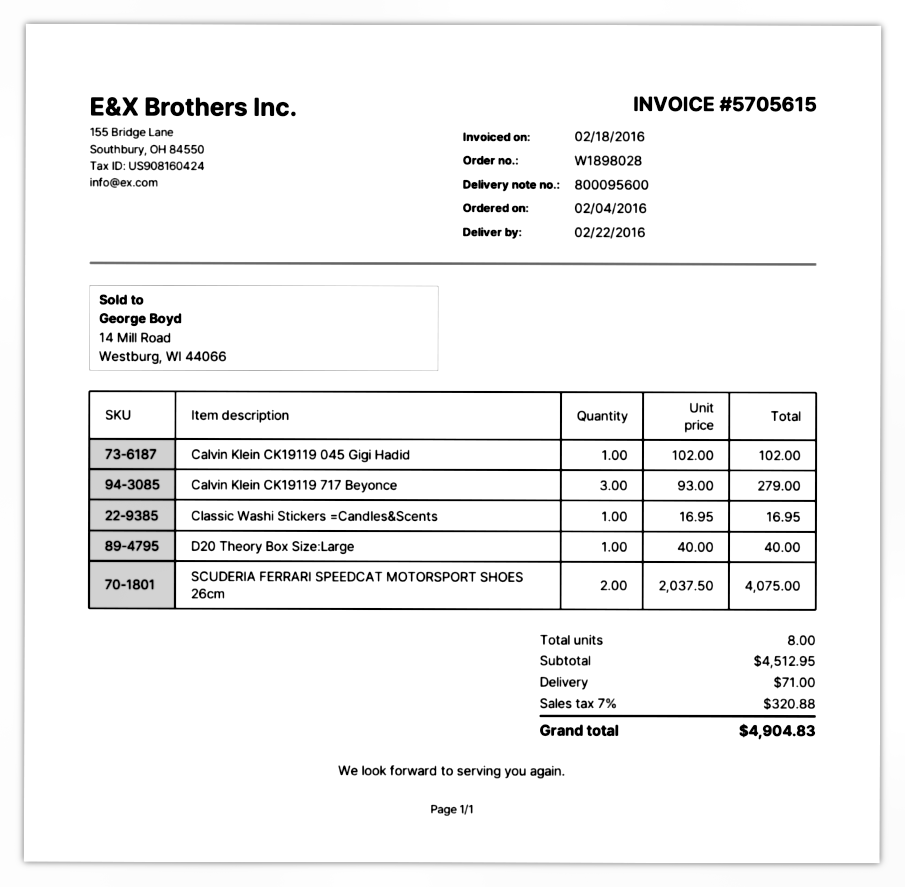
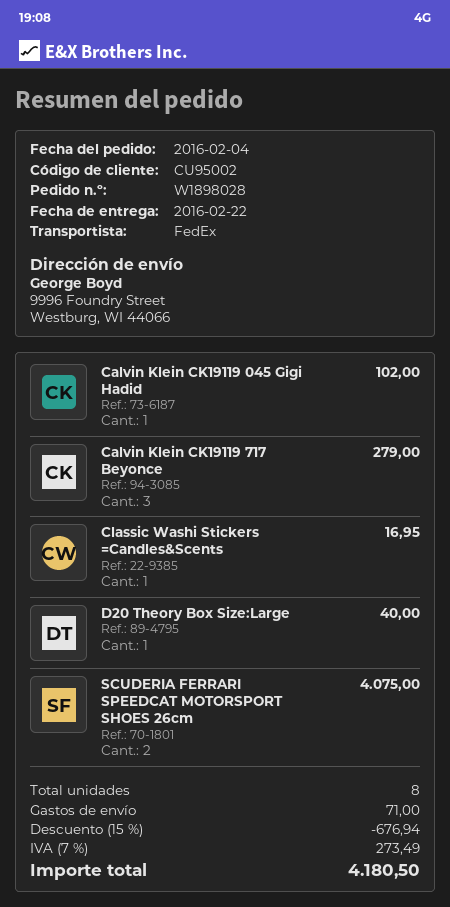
discount: none -> 15% = 676.94
tax: 7% = 320.88 -> 7% = 273.49
total: 4904.83 -> 4180.50

